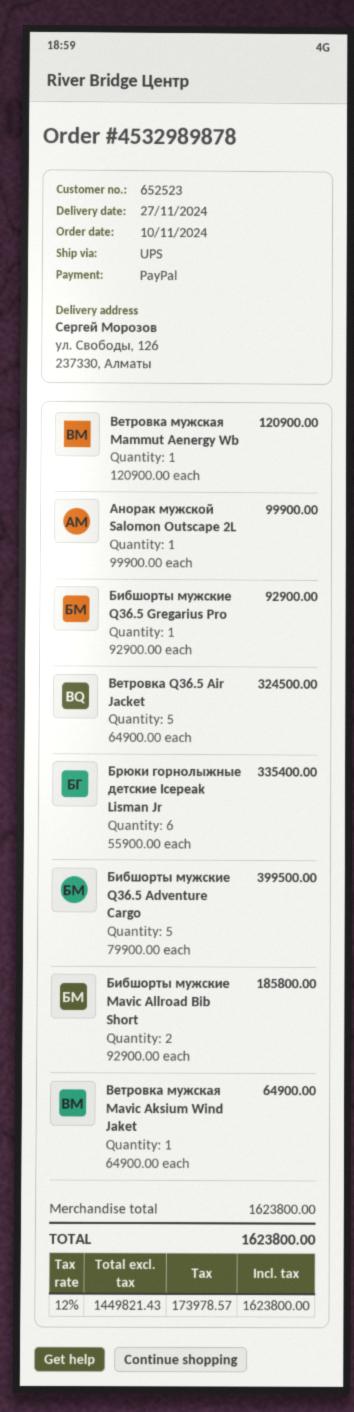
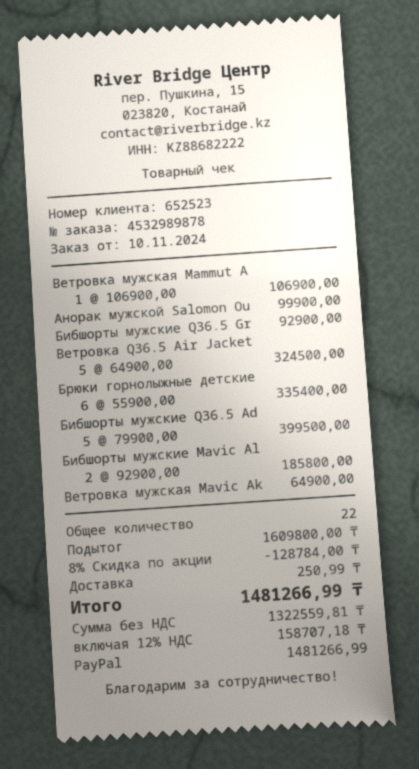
Ветровка мужская Mammut Aenergy Wb: 1 x 120900.00 = 120900.00 -> 1 x 106900.00 = 106900.00
subtotal: 1623800.00 -> 1609800.00
discount: none -> 8% = 128784.00
shipping: none -> 250.99
net: 1449821.43 -> 1322559.81
tax: 12% = 173978.57 -> 12% = 158707.18
total: 1623800.00 -> 1481266.99

